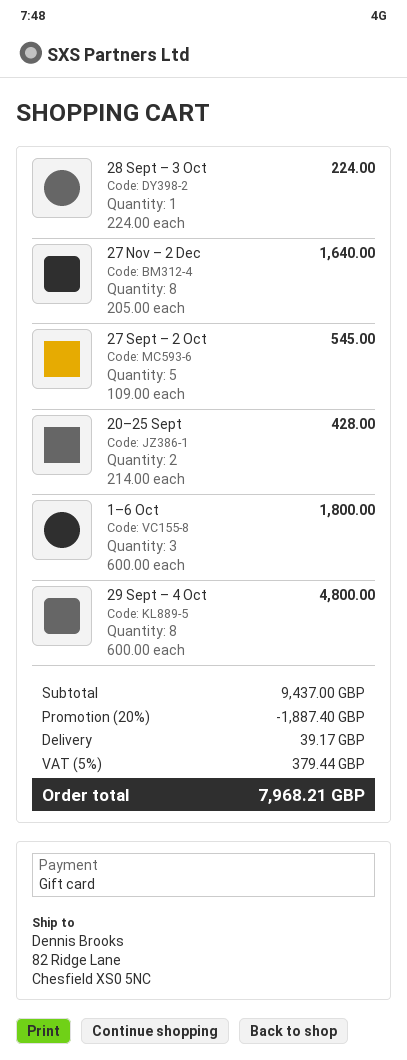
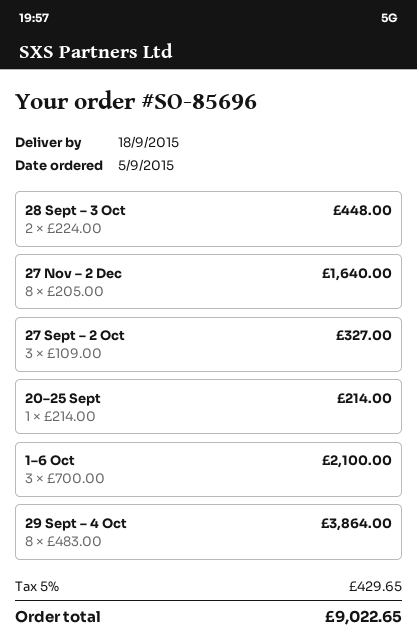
28 Sept – 3 Oct: 1 x 224.00 = 224.00 -> 2 x 224.00 = 448.00
27 Sept – 2 Oct: 5 x 109.00 = 545.00 -> 3 x 109.00 = 327.00
20–25 Sept: 2 x 214.00 = 428.00 -> 1 x 214.00 = 214.00
1–6 Oct: 3 x 600.00 = 1800.00 -> 3 x 700.00 = 2100.00
29 Sept – 4 Oct: 8 x 600.00 = 4800.00 -> 8 x 483.00 = 3864.00
discount: 20% = 1887.40 -> none
shipping: 39.17 -> none
tax: 5% = 379.44 -> 5% = 429.65
total: 7968.21 -> 9022.65

